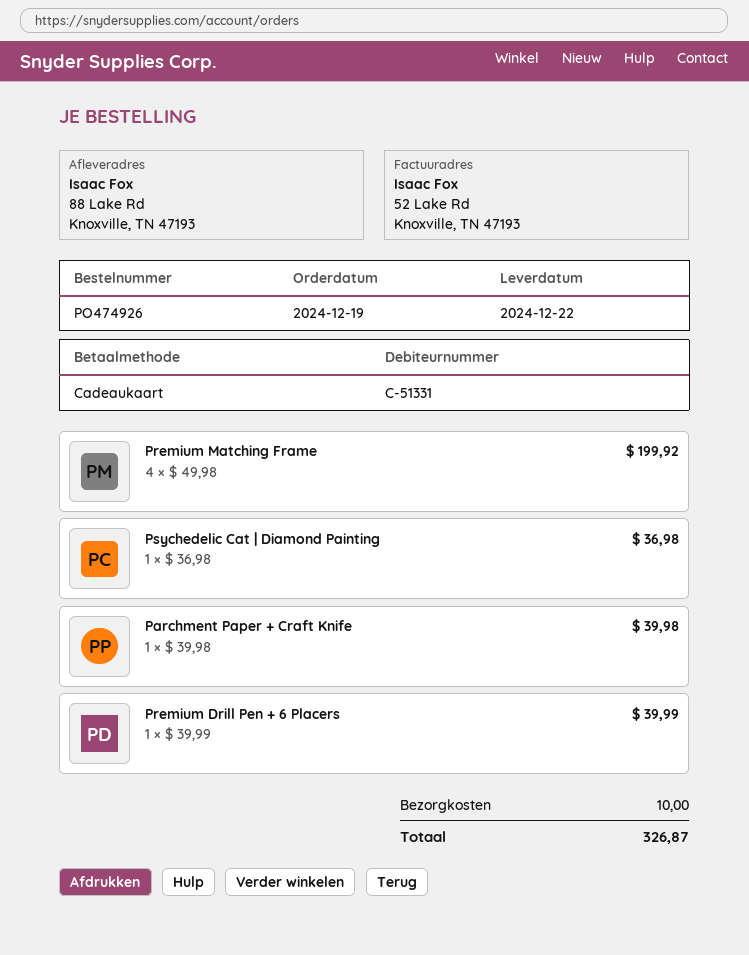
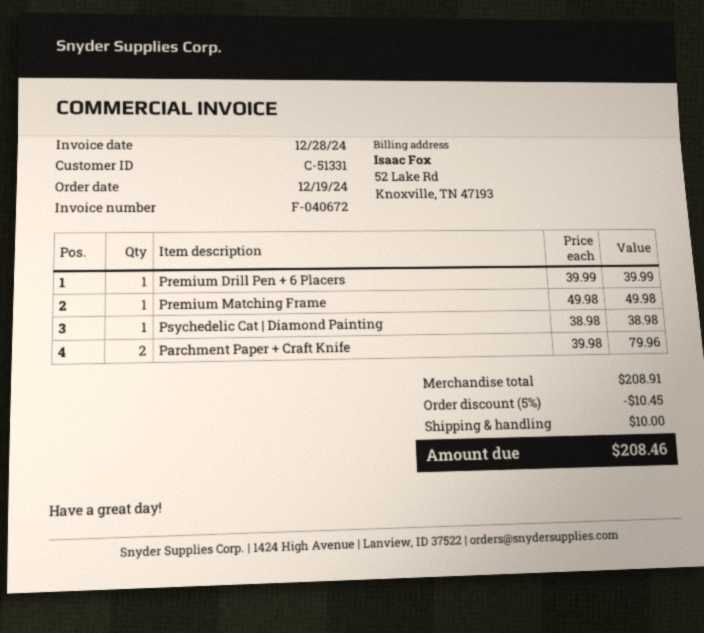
Premium Matching Frame: 4 x 49.98 = 199.92 -> 1 x 49.98 = 49.98
Psychedelic Cat | Diamond Painting: 1 x 36.98 = 36.98 -> 1 x 38.98 = 38.98
Parchment Paper + Craft Knife: 1 x 39.98 = 39.98 -> 2 x 39.98 = 79.96
discount: none -> 5% = 10.45
total: 326.87 -> 208.46

